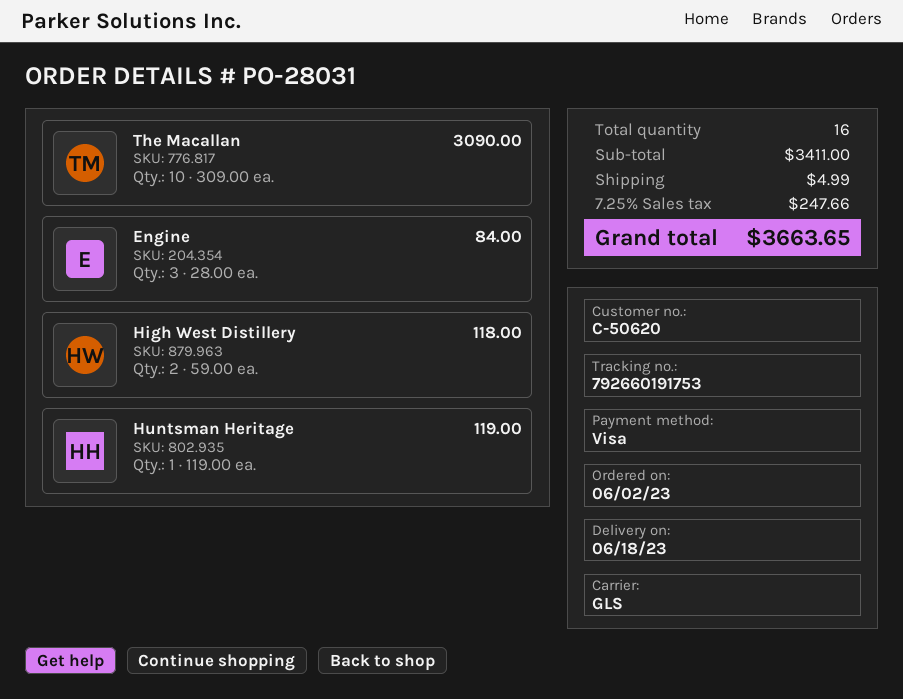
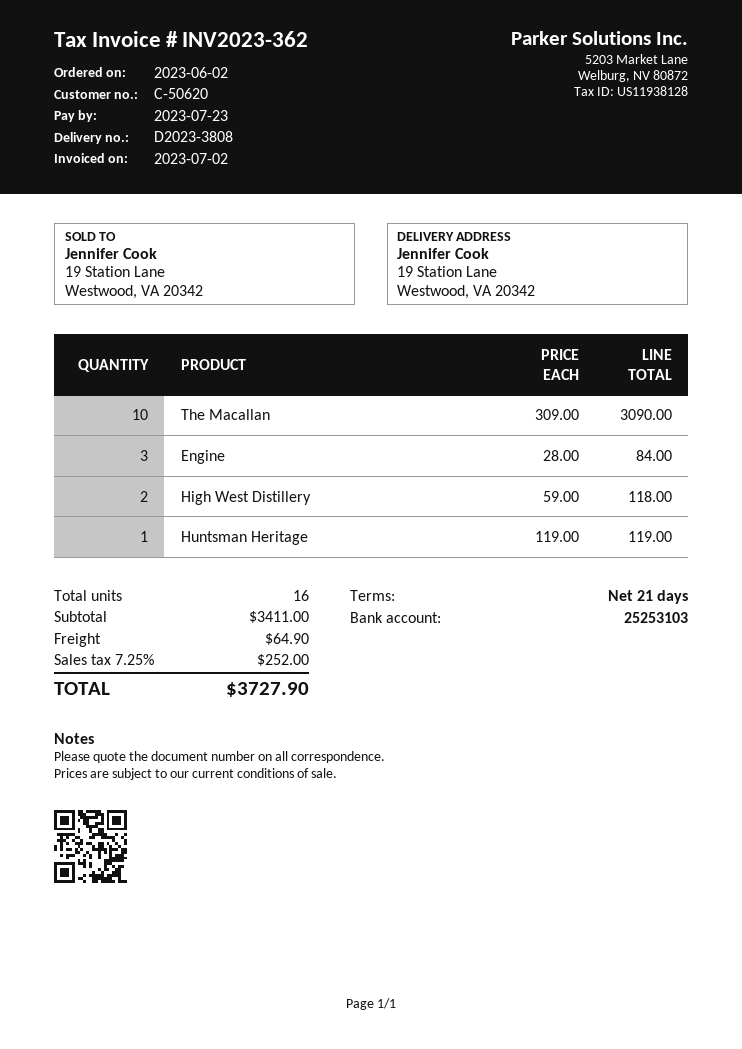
shipping: 4.99 -> 64.90
tax: 7.25% = 247.66 -> 7.25% = 252.00
total: 3663.65 -> 3727.90

